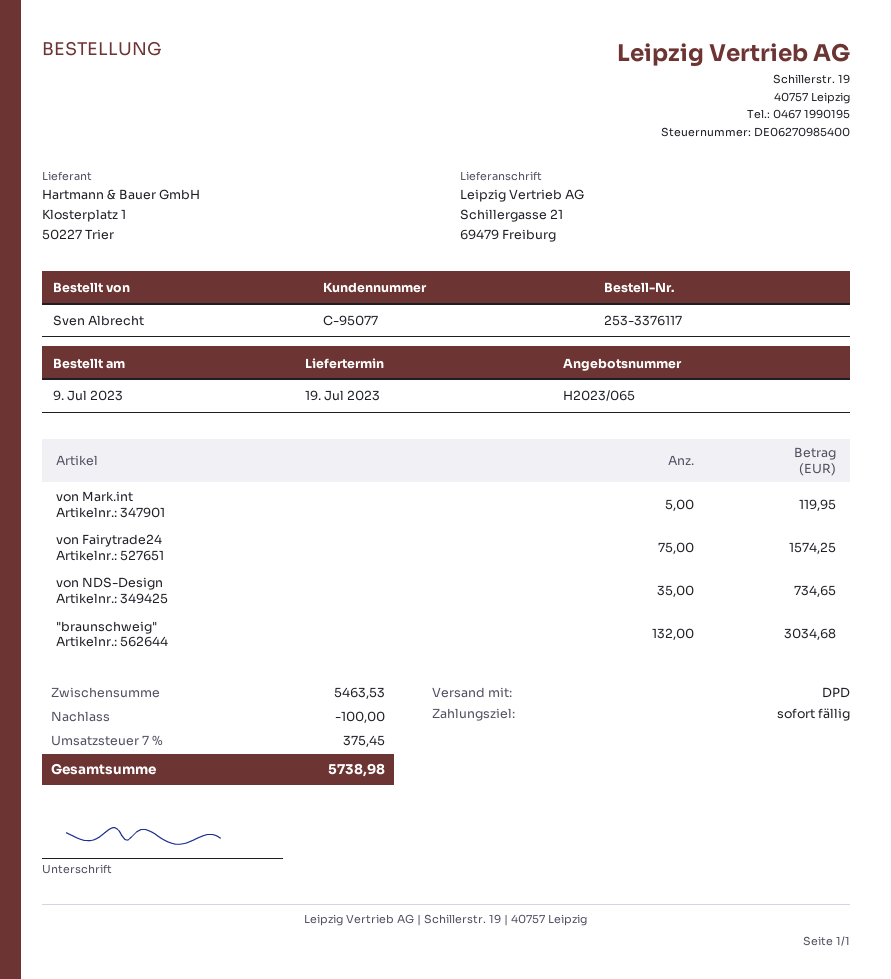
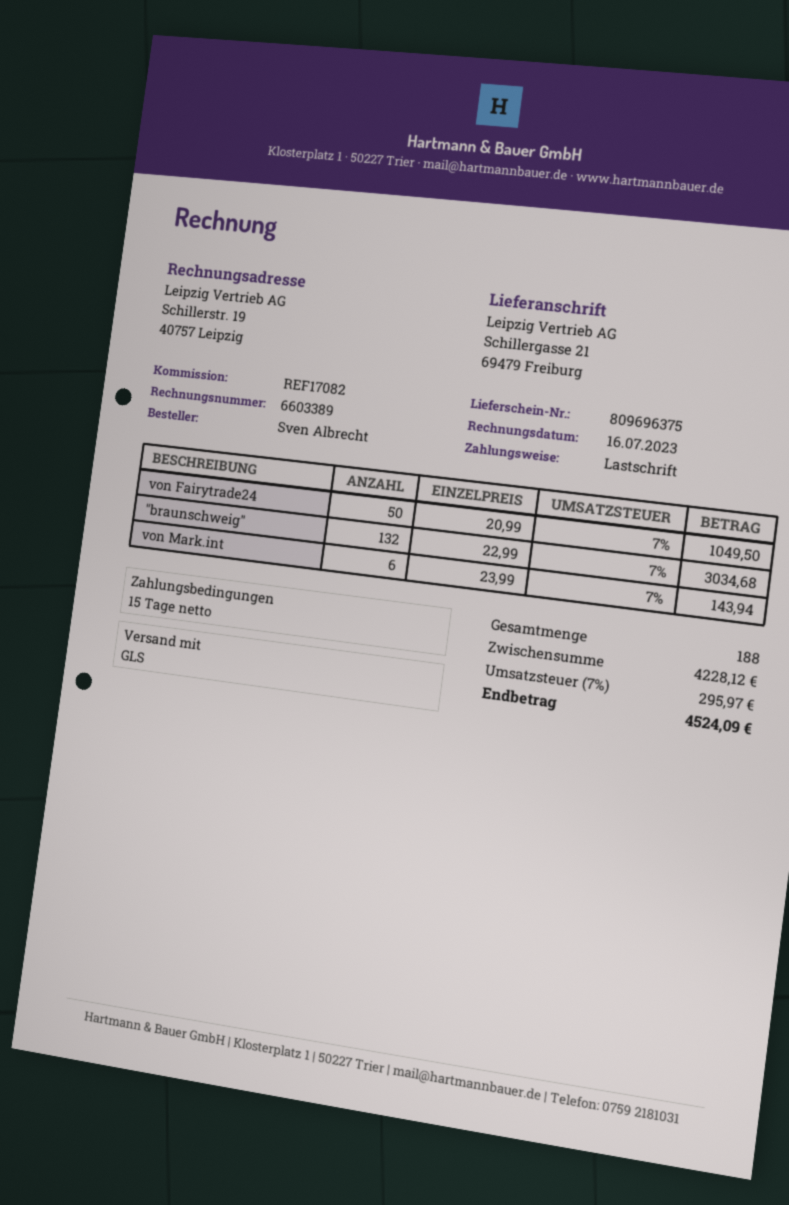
payment terms: on receipt -> 15 days
shipping method: DPD -> GLS
von Mark.int: 5 for 119.95 -> 6 for 143.94
von Fairytrade24: 75 for 1574.25 -> 50 for 1049.50
von NDS-Design: 35 for 734.65 -> none
subtotal: 5463.53 -> 4228.12
discount: 100.00 -> none
tax: 7% = 375.45 -> 7% = 295.97
total: 5738.98 -> 4524.09

